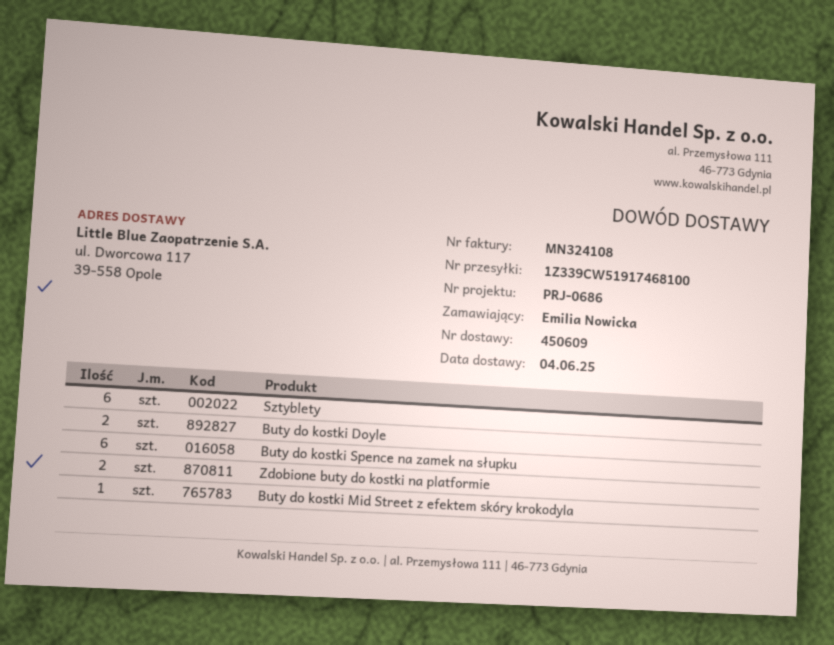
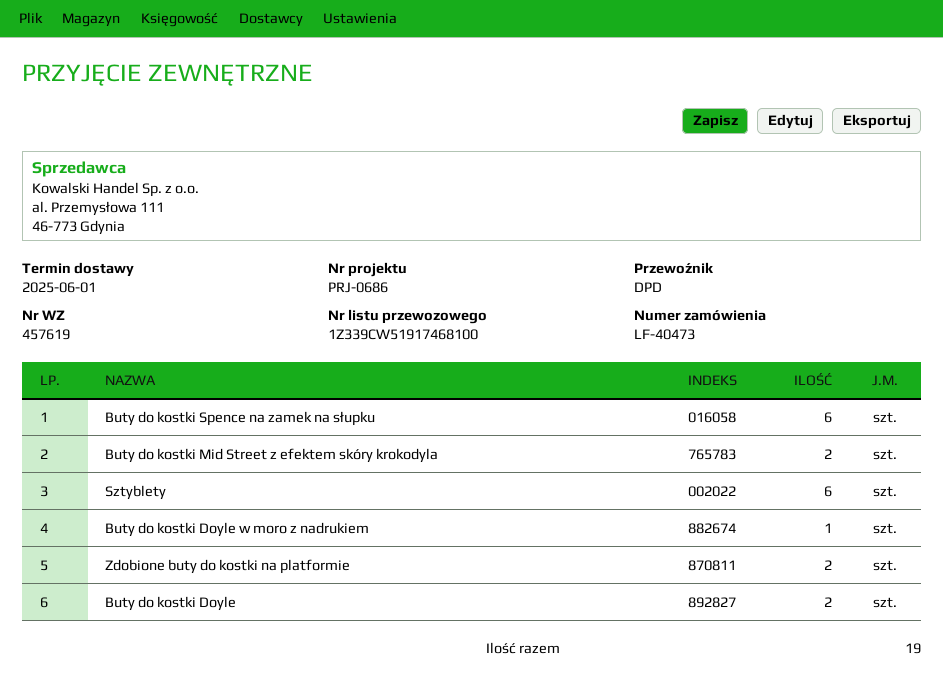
delivery note number: 450609 -> 457619
delivery date: 2025-06-04 -> 2025-06-01
Buty do kostki Mid Street z efektem skóry krokodyla: 1 -> 2
Buty do kostki Doyle w moro z nadrukiem: none -> 1

